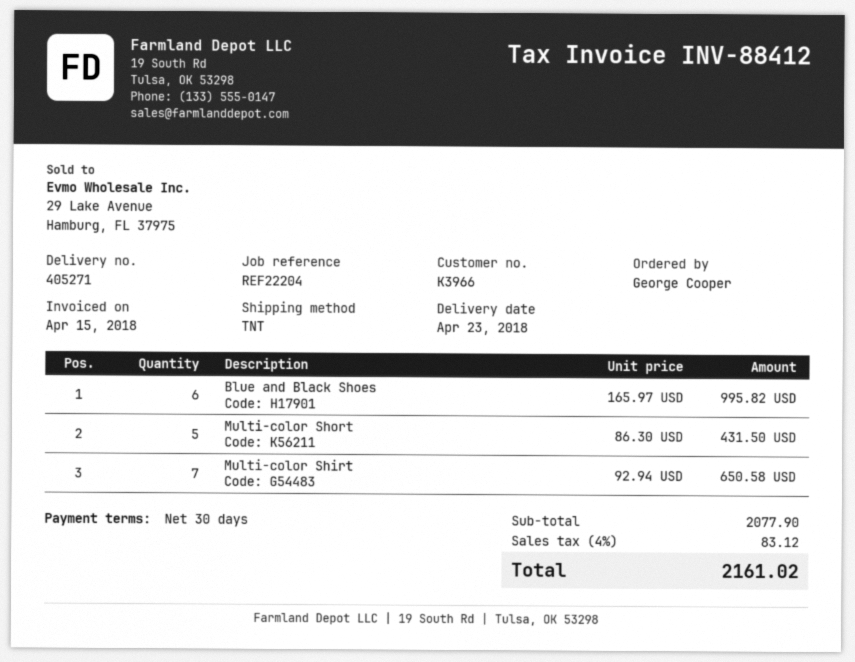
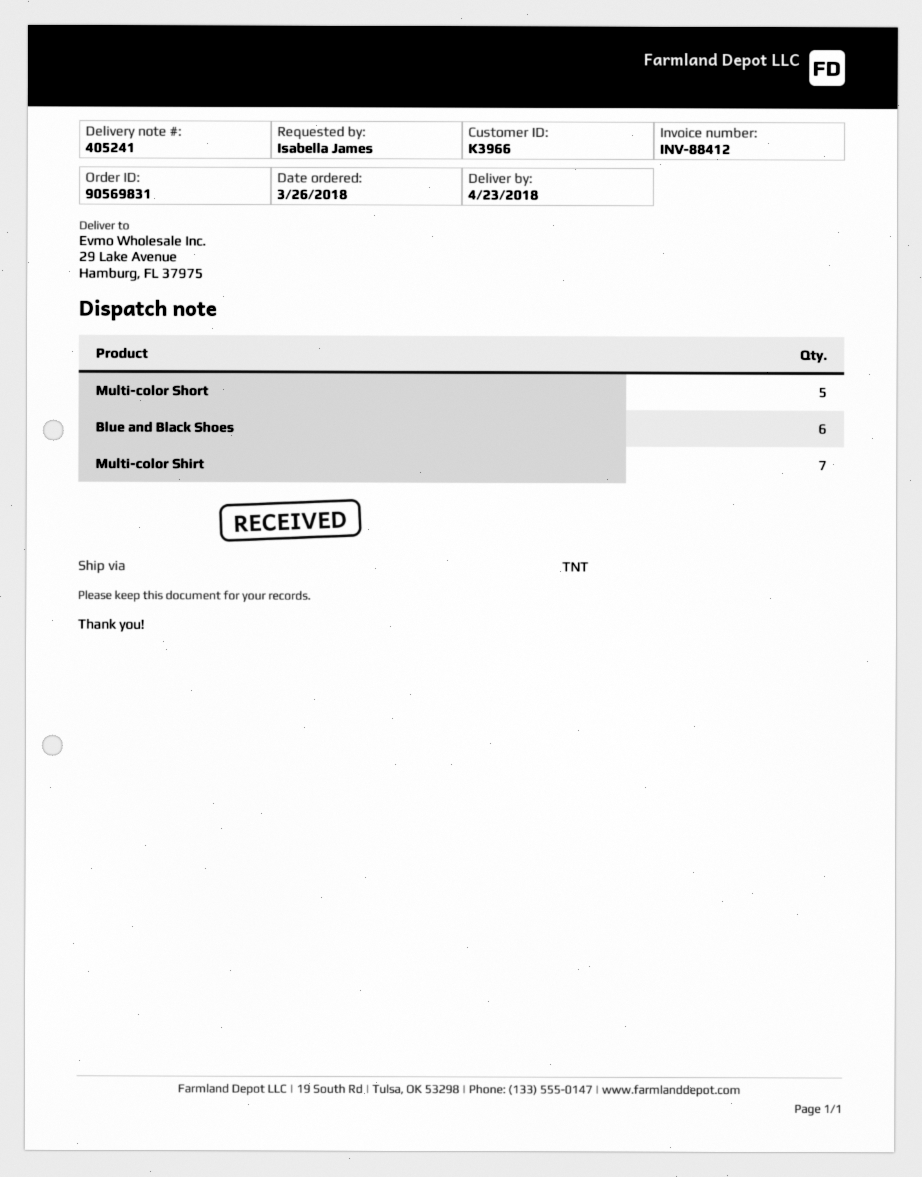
delivery note number: 405271 -> 405241
ordered by: George Cooper -> Isabella James

